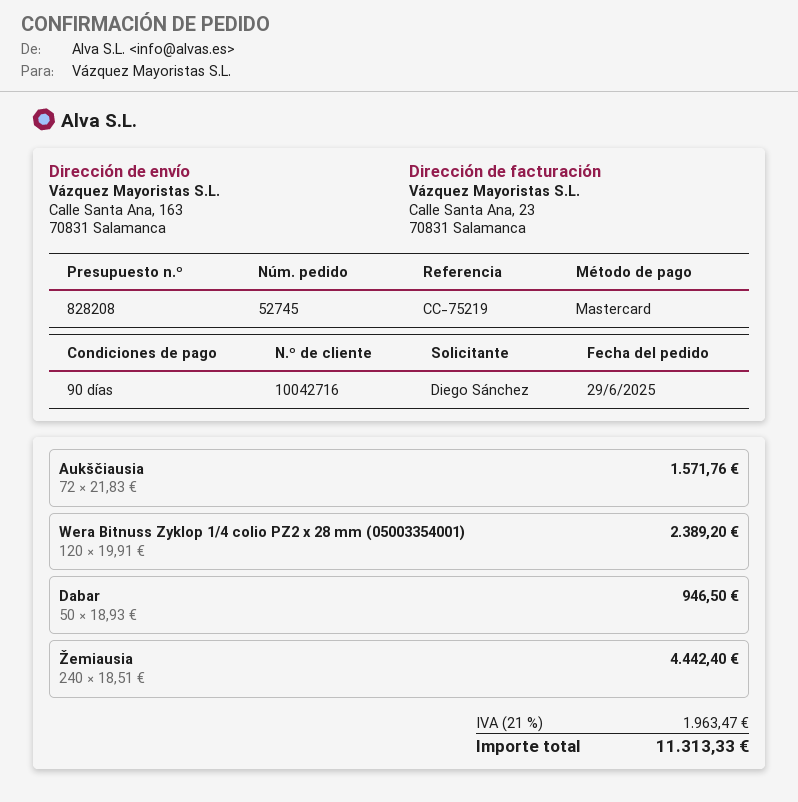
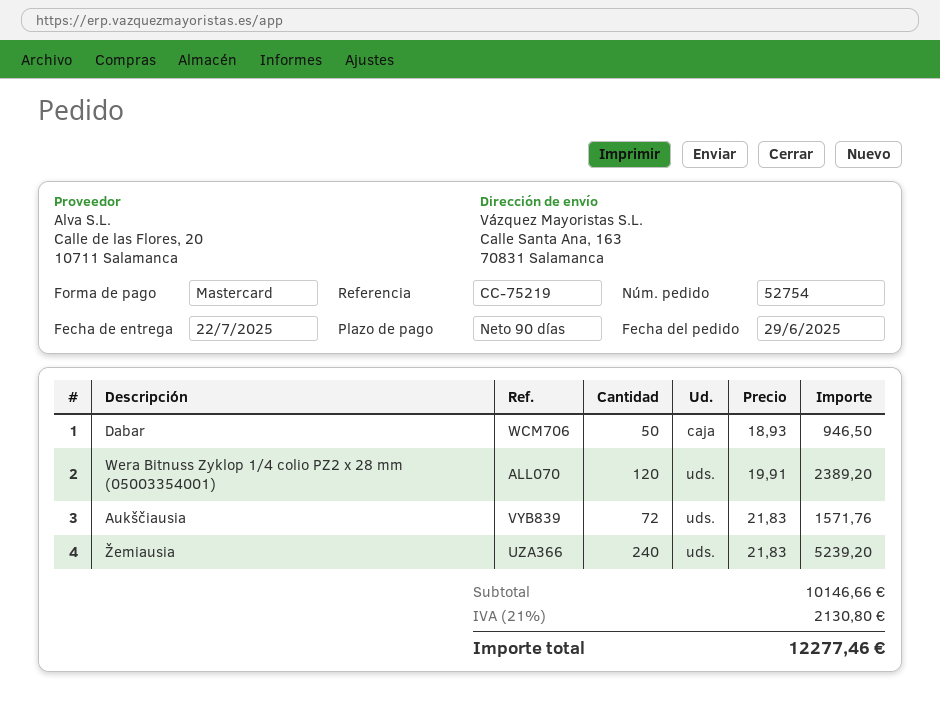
order number: 52745 -> 52754
Žemiausia: 240 x 18.51 = 4442.40 -> 240 x 21.83 = 5239.20
tax: 21% = 1963.47 -> 21% = 2130.80
total: 11313.33 -> 12277.46

